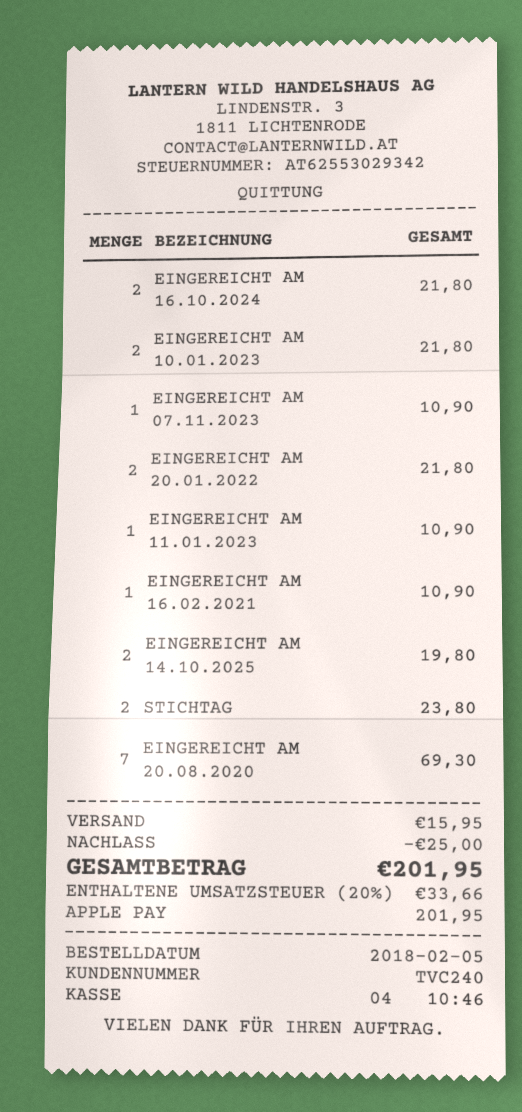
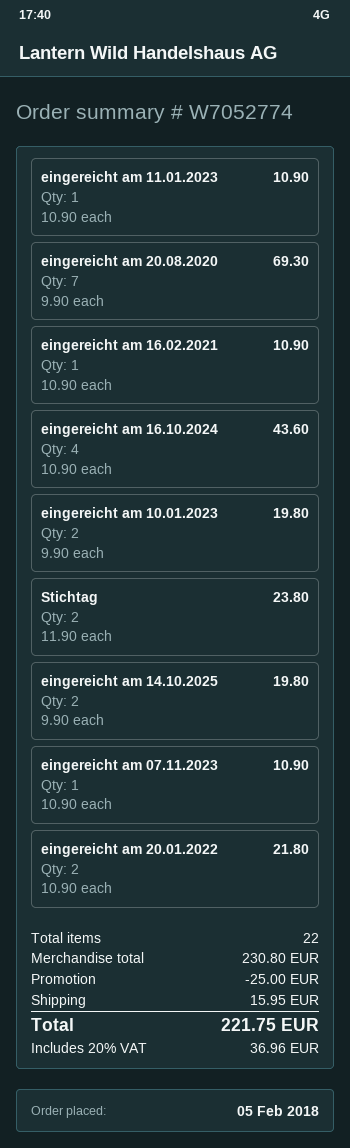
EINGEREICHT AM 16.10.2024: 2 for 21.80 -> 4 for 43.60
EINGEREICHT AM 10.01.2023: 2 for 21.80 -> 2 for 19.80
tax: 20% = 33.66 -> 20% = 36.96
total: 201.95 -> 221.75

